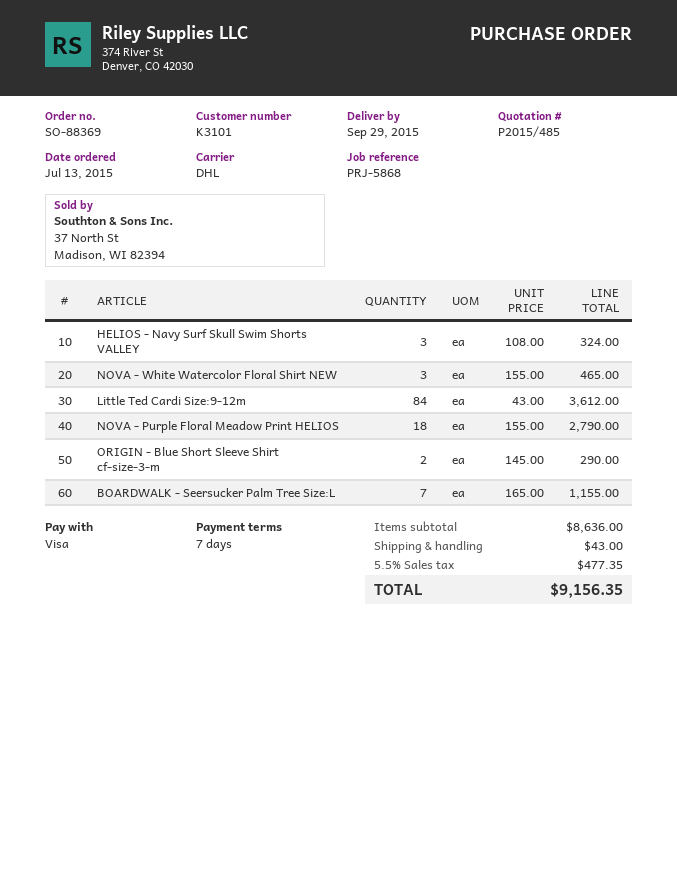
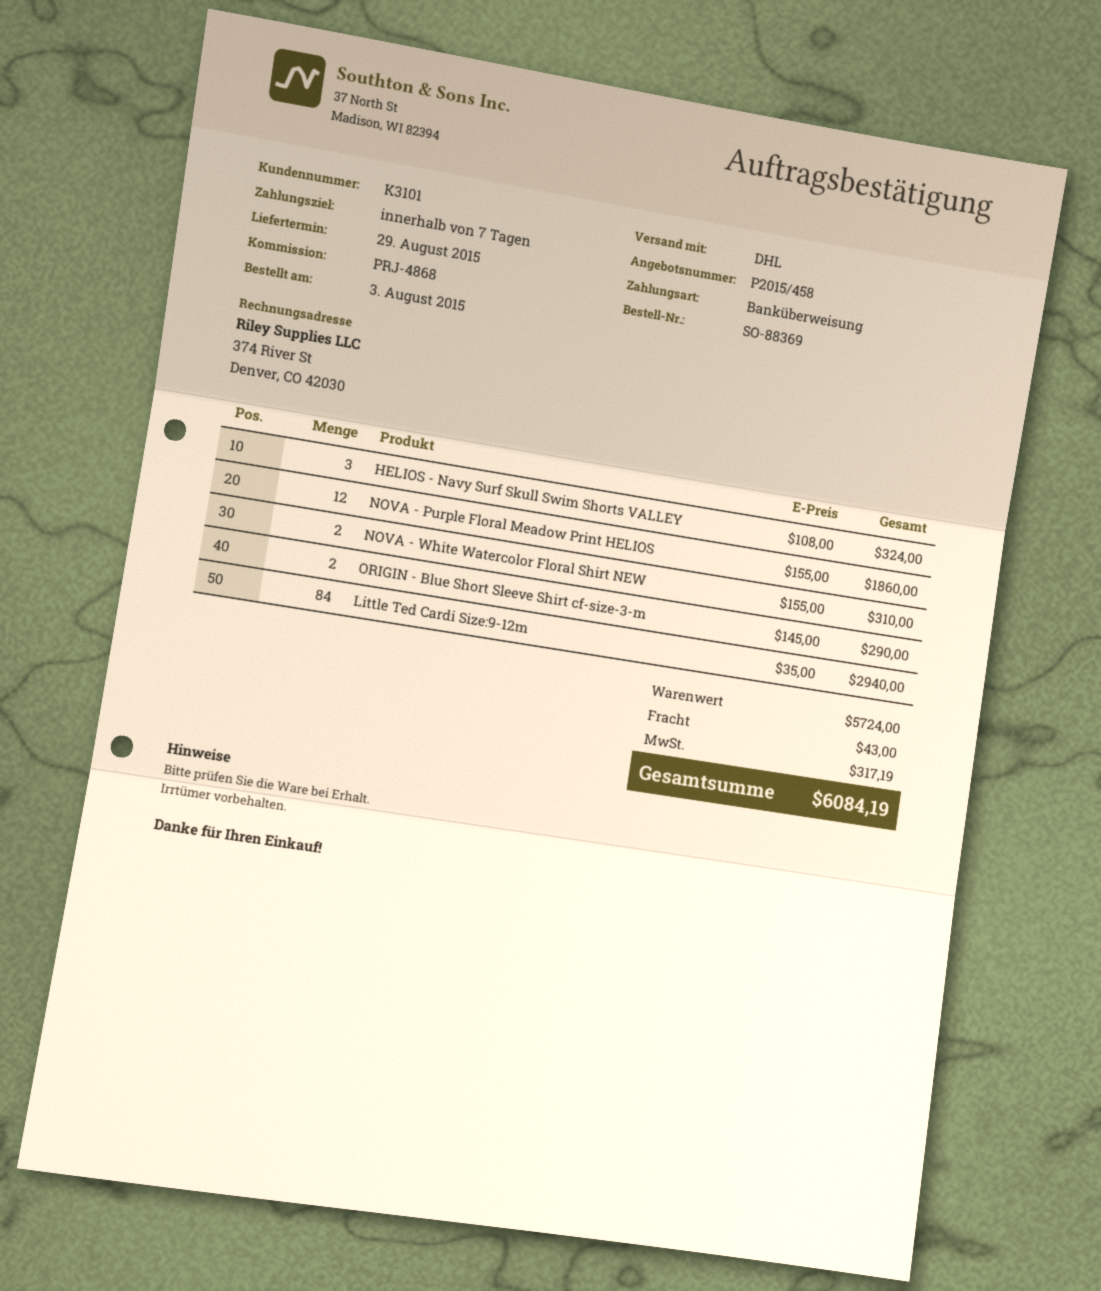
quote number: P2015/485 -> P2015/458
order date: 2015-07-13 -> 2015-08-03
delivery date: 2015-09-29 -> 2015-08-29
reference: PRJ-5868 -> PRJ-4868
payment method: Visa -> bank transfer
NOVA - White Watercolor Floral Shirt NEW: 3 x 155.00 = 465.00 -> 2 x 155.00 = 310.00
Little Ted Cardi Size:9-12m: 84 x 43.00 = 3612.00 -> 84 x 35.00 = 2940.00
NOVA - Purple Floral Meadow Print HELIOS: 18 x 155.00 = 2790.00 -> 12 x 155.00 = 1860.00
BOARDWALK - Seersucker Palm Tree Size:L: 7 x 165.00 = 1155.00 -> none
subtotal: 8636.00 -> 5724.00
tax: 477.35 -> 317.19
total: 9156.35 -> 6084.19

